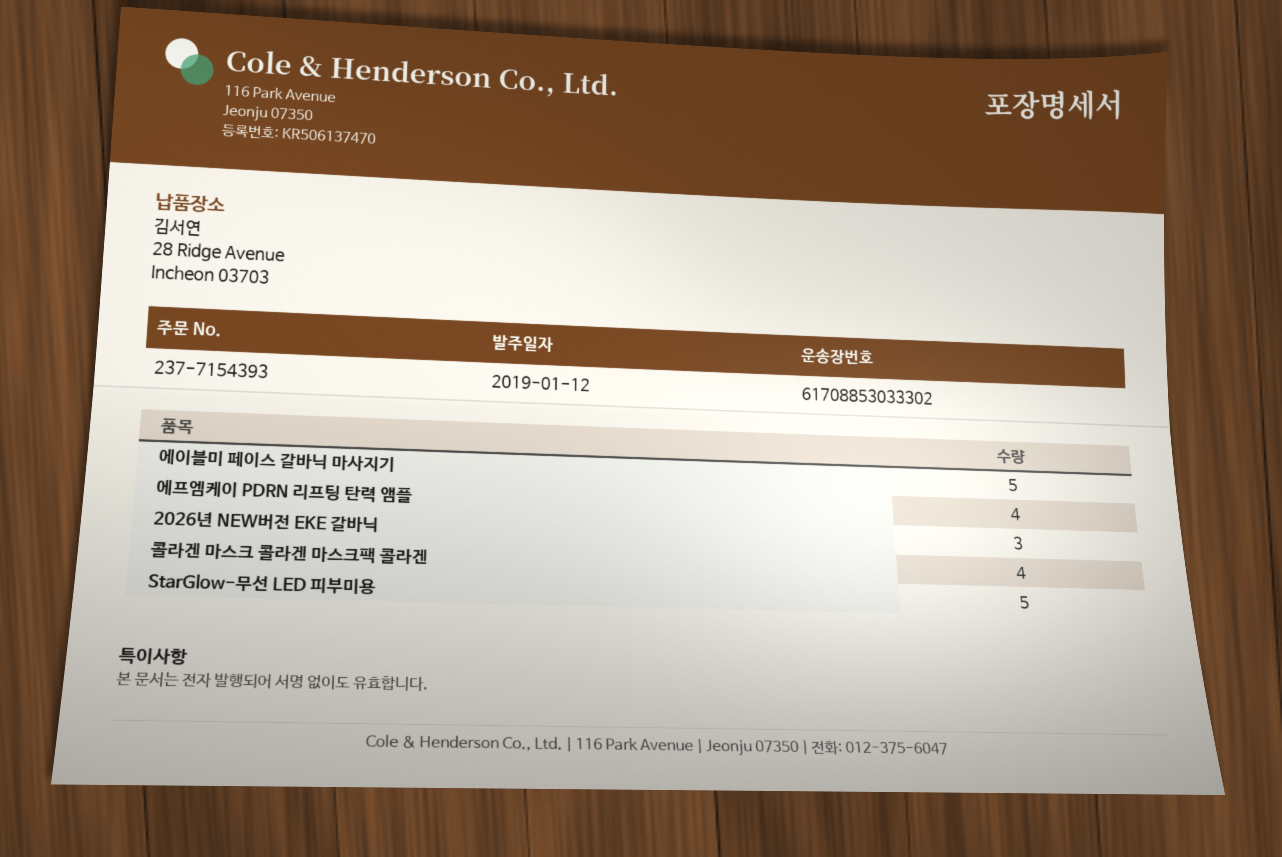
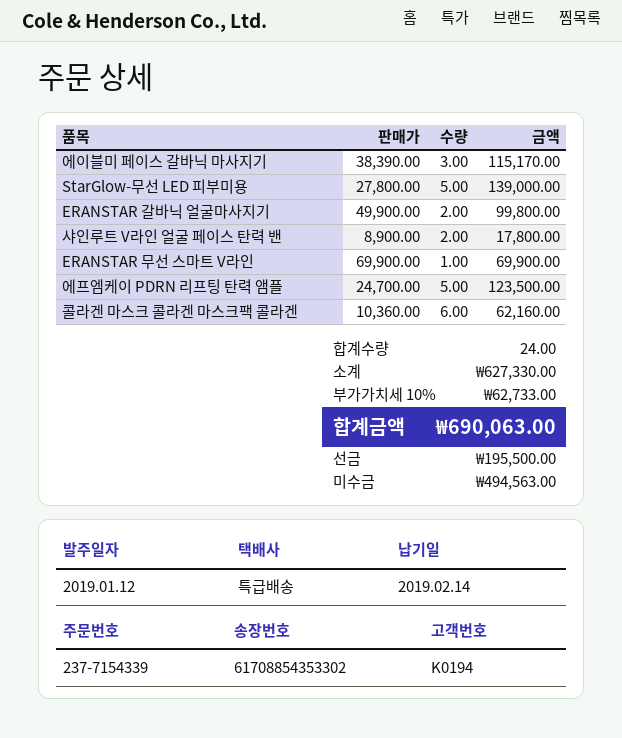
order number: 237-7154393 -> 237-7154339
tracking number: 61708853033302 -> 61708854353302
에이블미 페이스 갈바닉 마사지기: 5 -> 3
에프엠케이 PDRN 리프팅 탄력 앰플: 4 -> 5
2026년 NEW버전 EKE 갈바닉: 3 -> none
콜라겐 마스크 콜라겐 마스크팩 콜라겐: 4 -> 6
ERANSTAR 갈바닉 얼굴마사지기: none -> 2
샤인루트 V라인 얼굴 페이스 탄력 밴: none -> 2
ERANSTAR 무선 스마트 V라인: none -> 1

